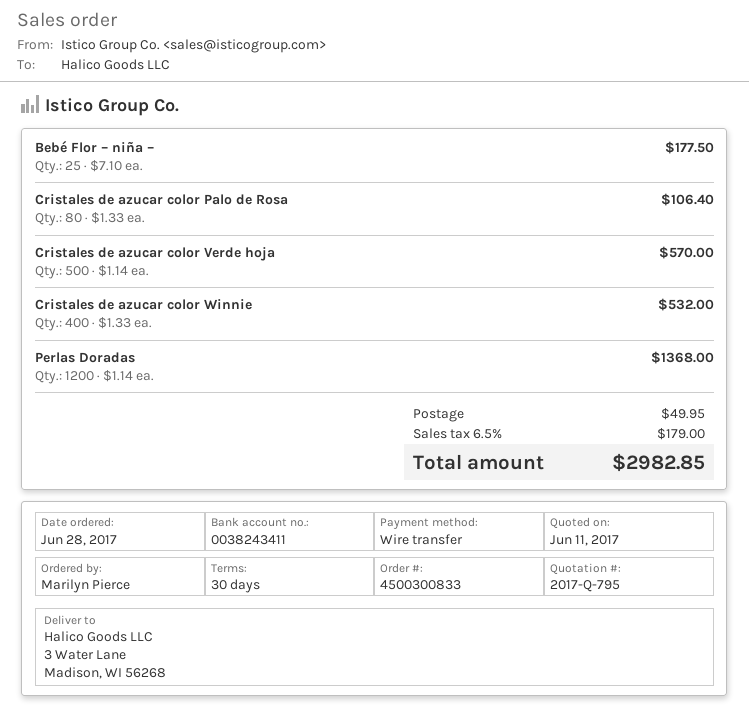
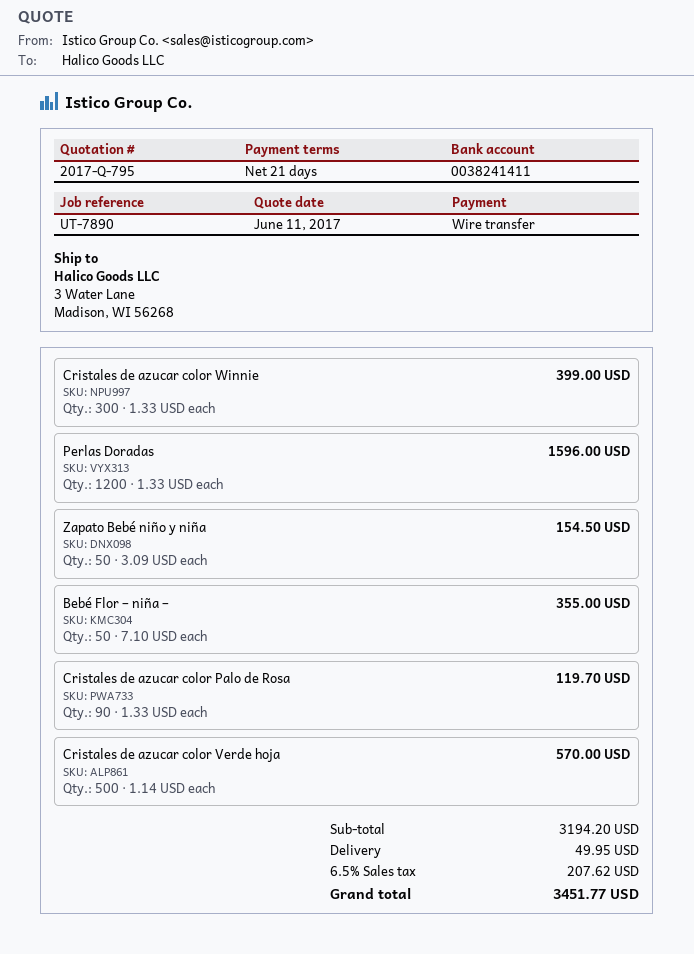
payment terms: 30 days -> 21 days
bank account: 0038243411 -> 0038241411
Bebé Flor – niña –: 25 x 7.10 = 177.50 -> 50 x 7.10 = 355.00
Cristales de azucar color Palo de Rosa: 80 x 1.33 = 106.40 -> 90 x 1.33 = 119.70
Cristales de azucar color Winnie: 400 x 1.33 = 532.00 -> 300 x 1.33 = 399.00
Perlas Doradas: 1200 x 1.14 = 1368.00 -> 1200 x 1.33 = 1596.00
Zapato Bebé niño y niña: none -> 50 x 3.09 = 154.50
tax: 6.5% = 179.00 -> 6.5% = 207.62
total: 2982.85 -> 3451.77

